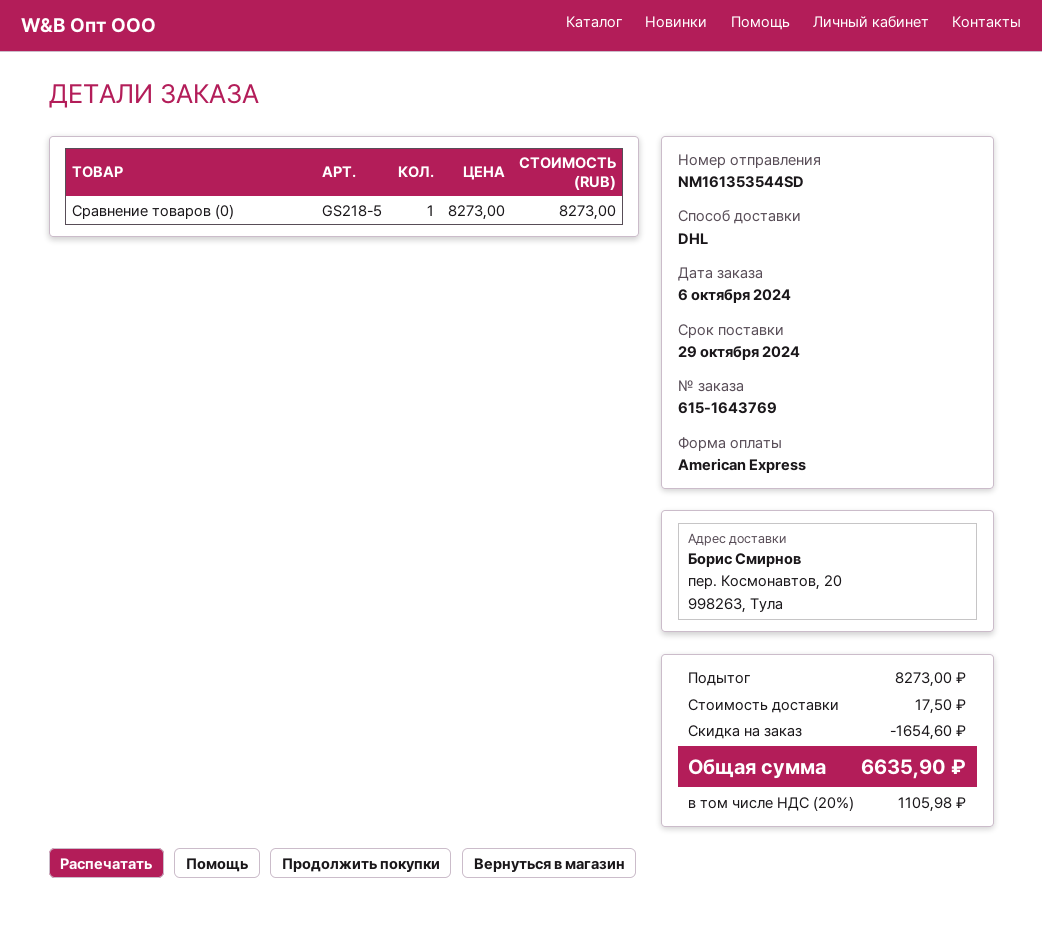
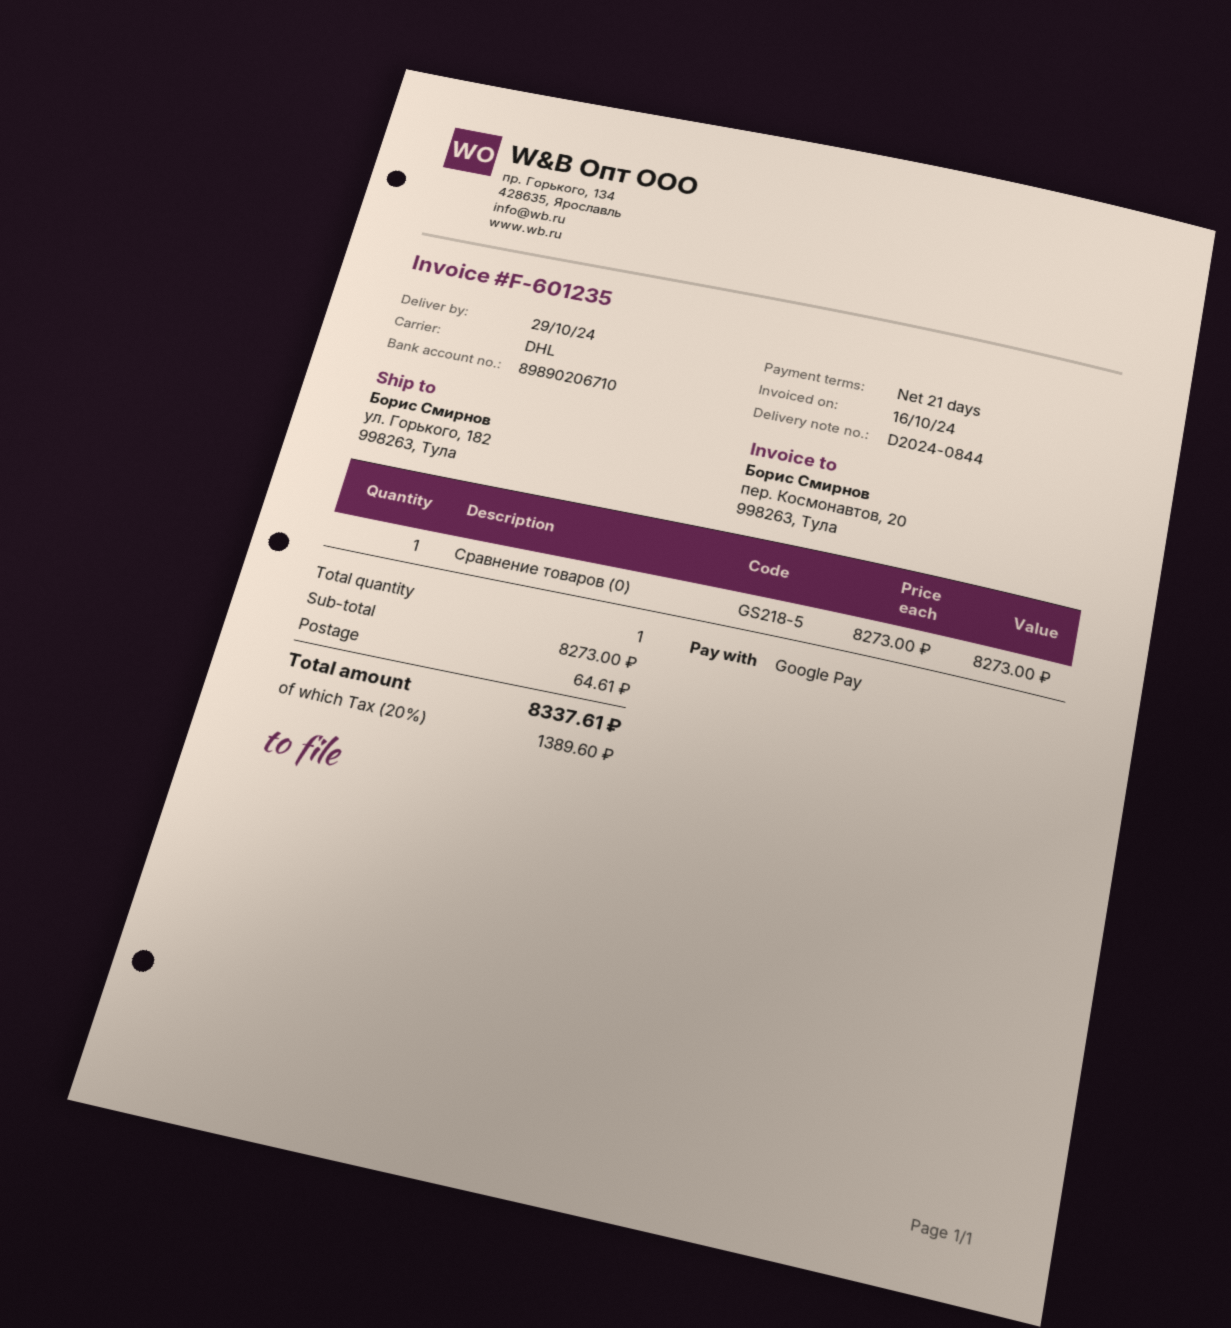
payment method: American Express -> Google Pay
ship to: пер. Космонавтов, 20, 998263, Тула -> ул. Горького, 182, 998263, Тула
discount: 1654.60 -> none
shipping: 17.50 -> 64.61
tax: 20% = 1105.98 -> 20% = 1389.60
total: 6635.90 -> 8337.61

